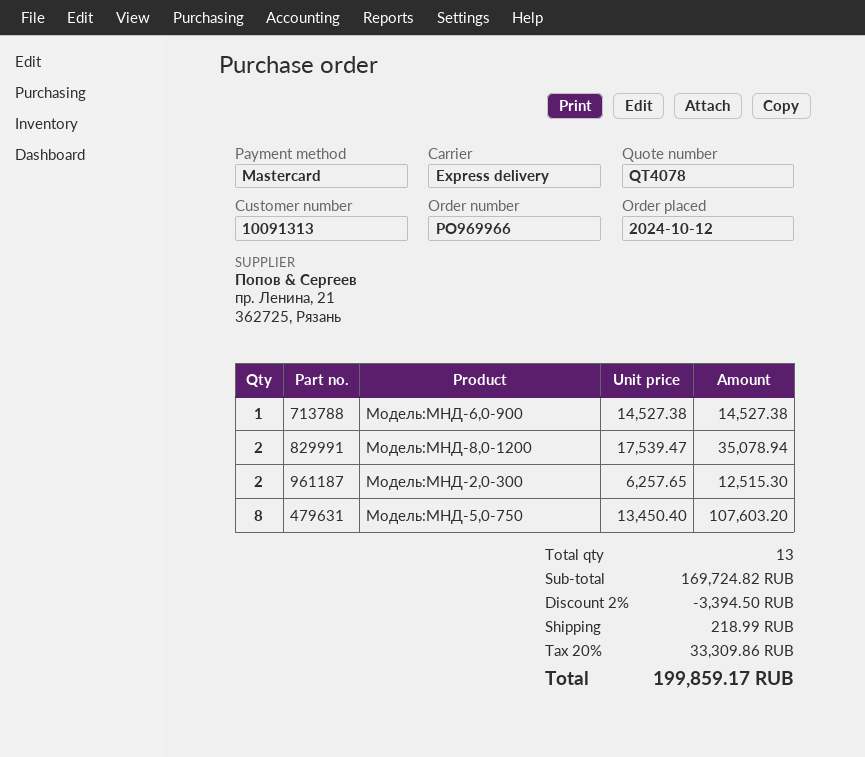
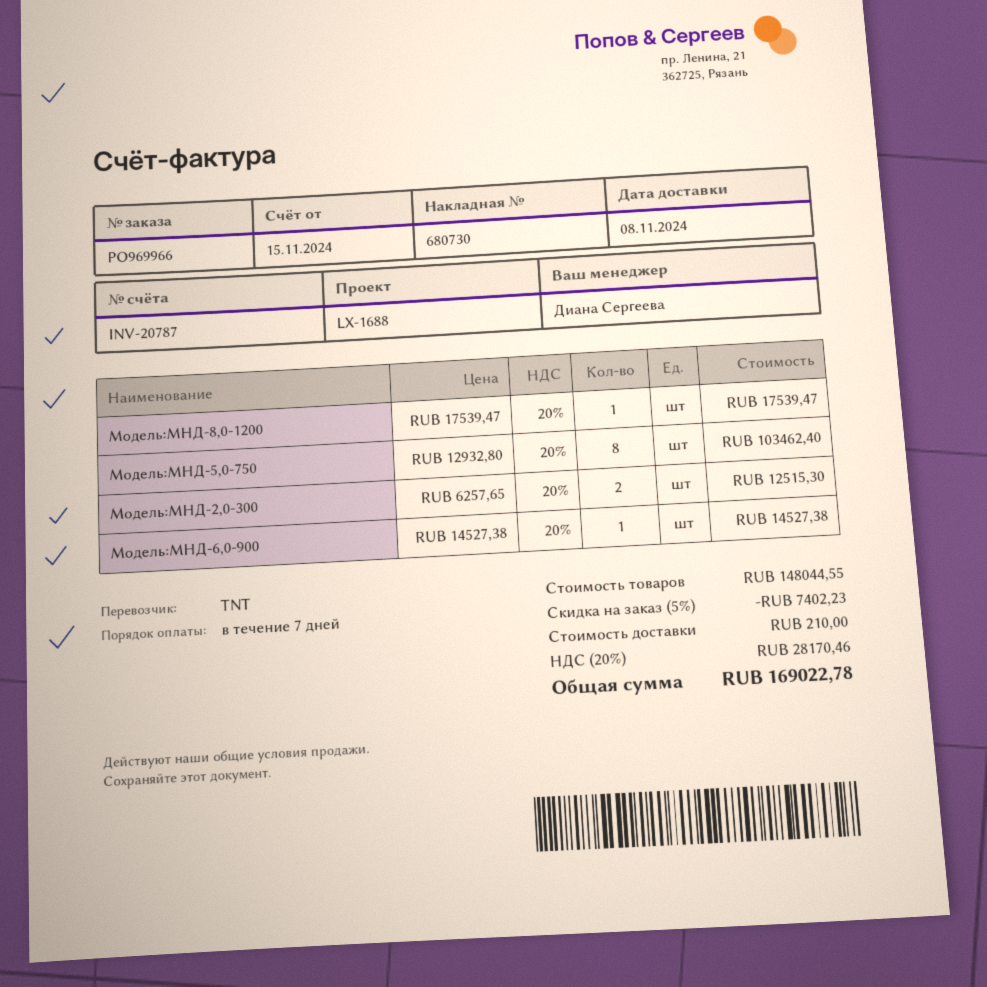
shipping method: express -> TNT
Модель:МНД-8,0-1200: 2 x 17539.47 = 35078.94 -> 1 x 17539.47 = 17539.47
Модель:МНД-5,0-750: 8 x 13450.40 = 107603.20 -> 8 x 12932.80 = 103462.40
subtotal: 169724.82 -> 148044.55
discount: 2% = 3394.50 -> 5% = 7402.23
shipping: 218.99 -> 210.00
tax: 20% = 33309.86 -> 20% = 28170.46
total: 199859.17 -> 169022.78

